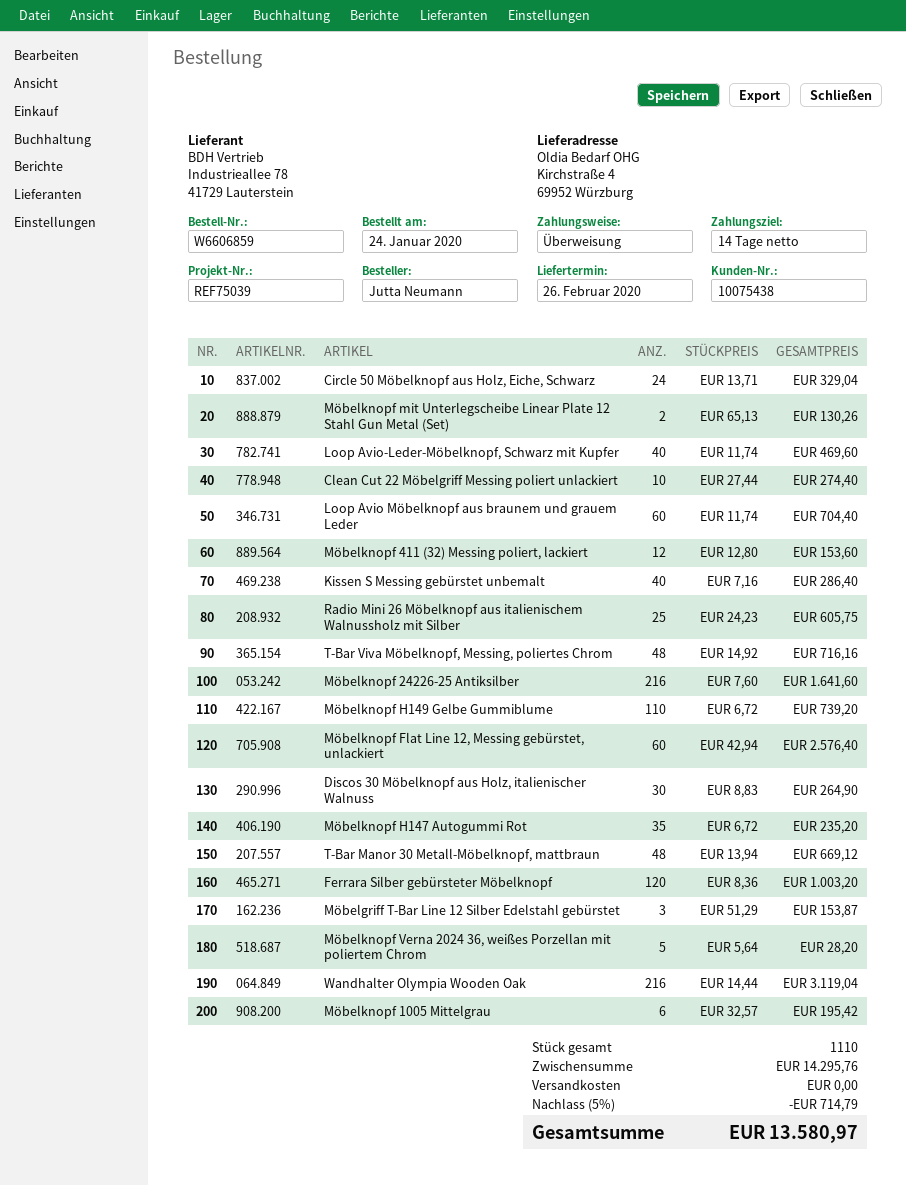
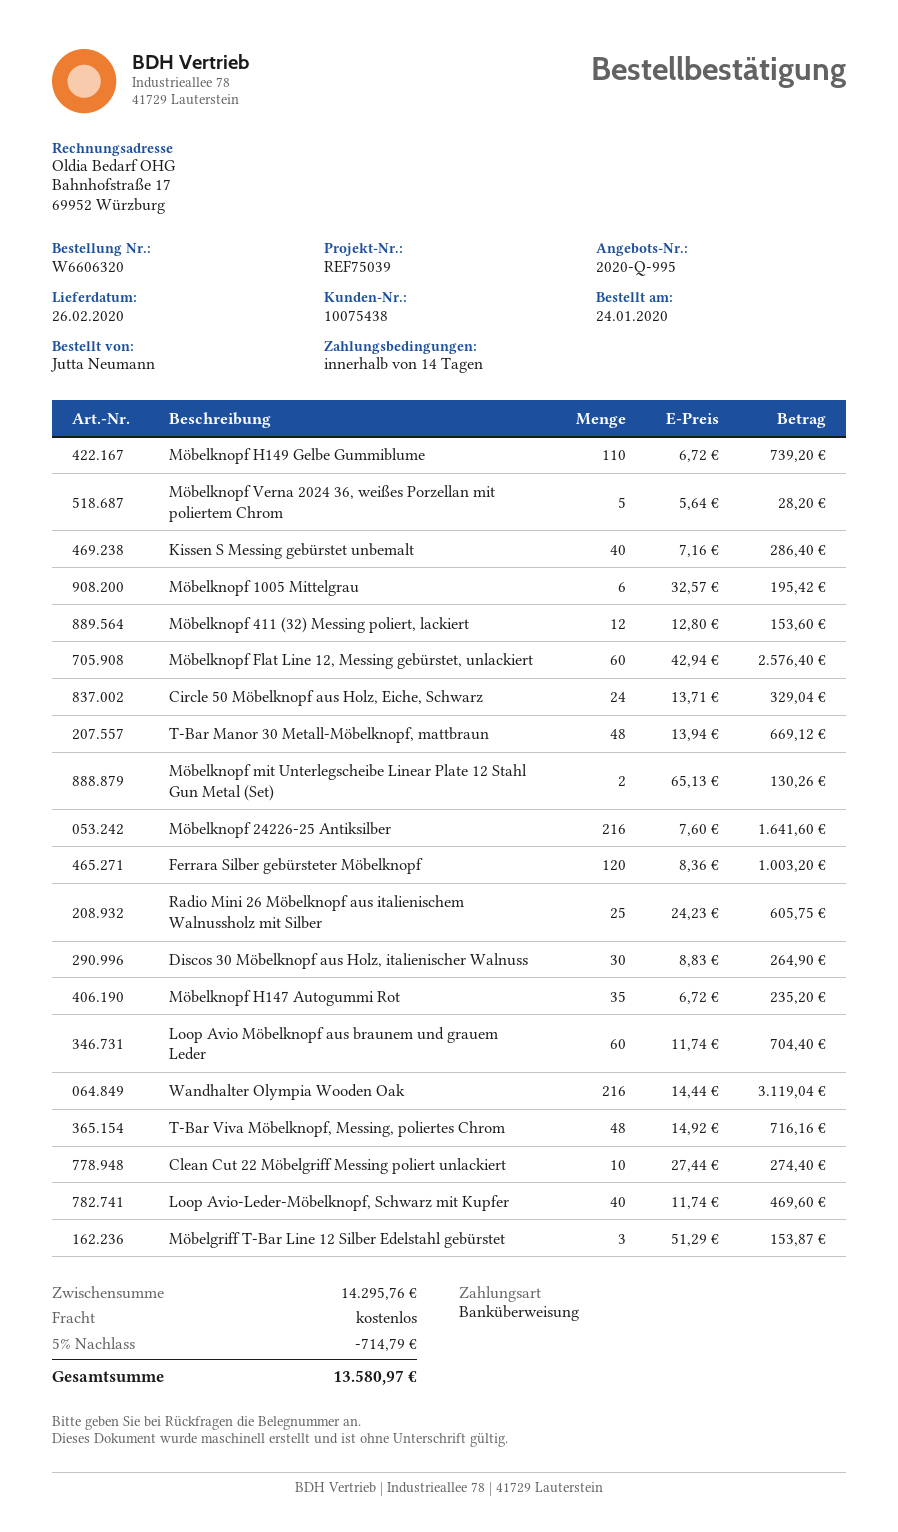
order number: W6606859 -> W6606320

